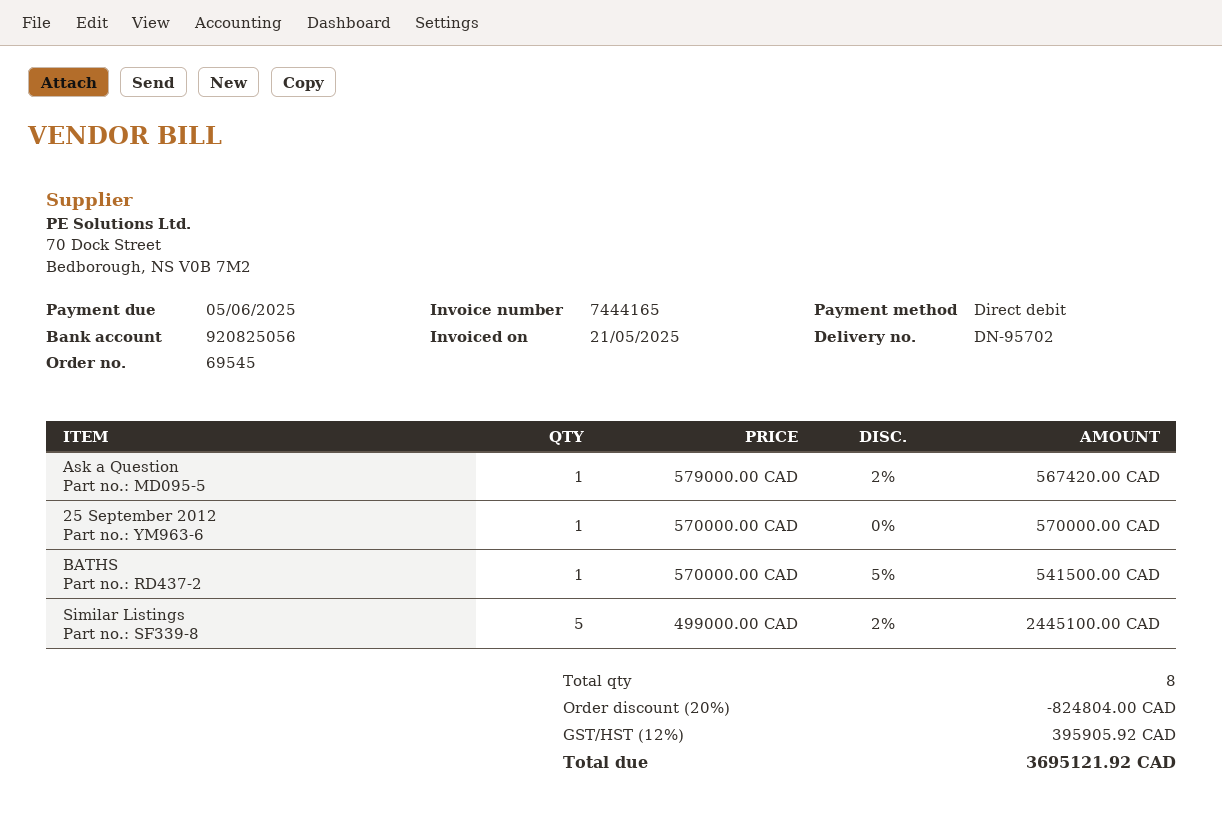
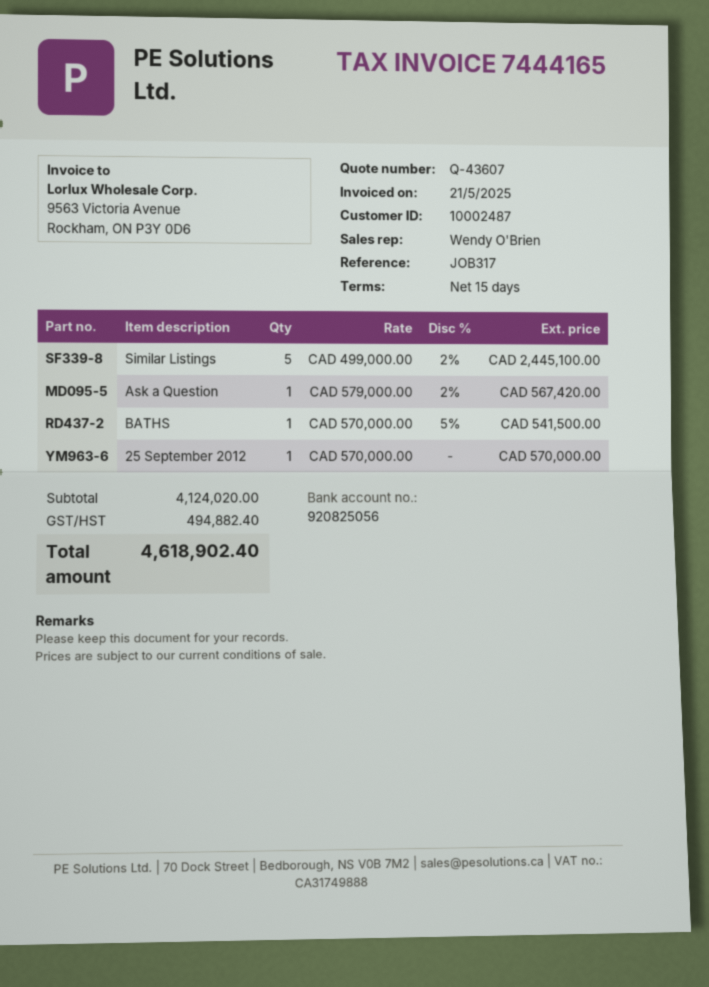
discount: 20% = 824804.00 -> none
tax: 395905.92 -> 494882.40
total: 3695121.92 -> 4618902.40

